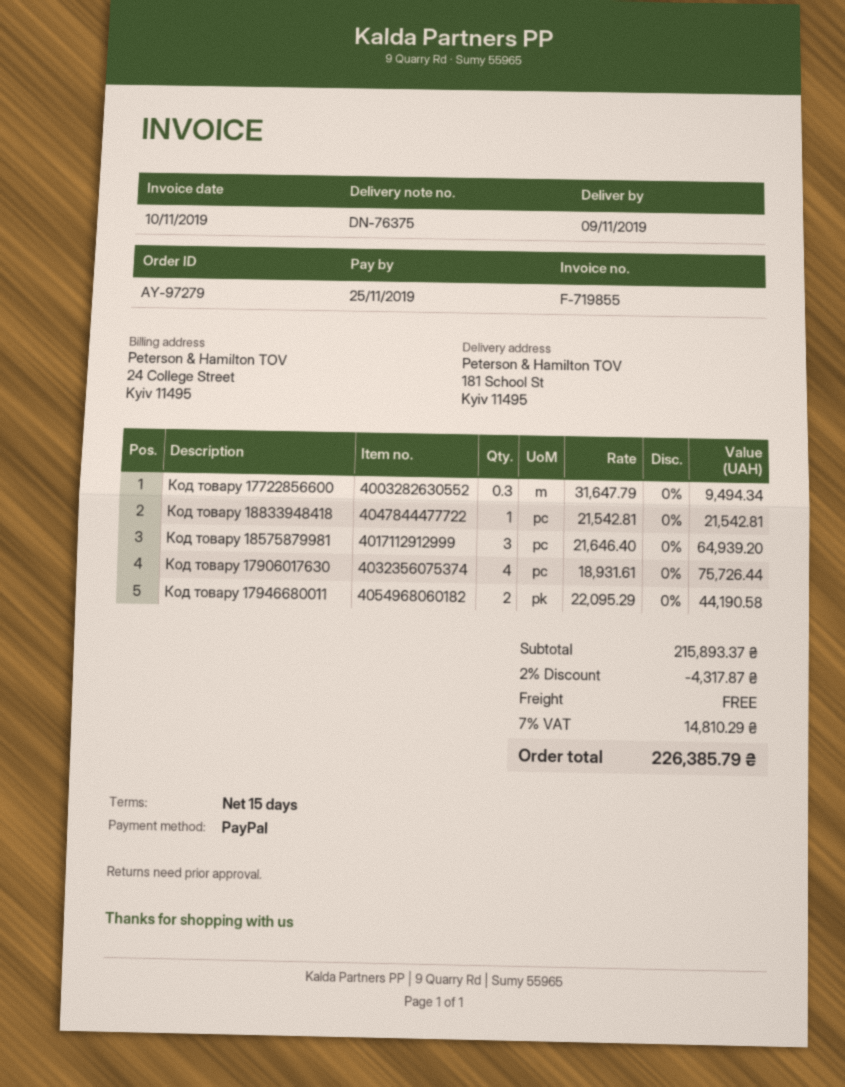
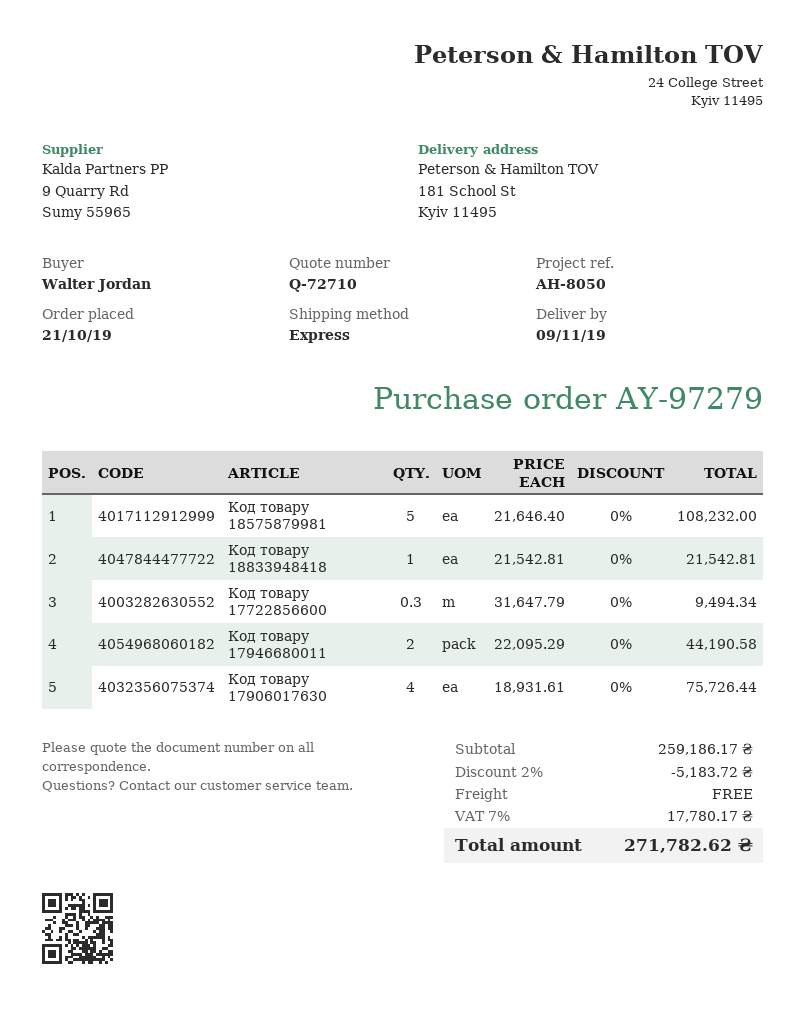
Код товару 18575879981: 3 x 21646.40 = 64939.20 -> 5 x 21646.40 = 108232.00
subtotal: 215893.37 -> 259186.17
discount: 2% = 4317.87 -> 2% = 5183.72
tax: 7% = 14810.29 -> 7% = 17780.17
total: 226385.79 -> 271782.62

